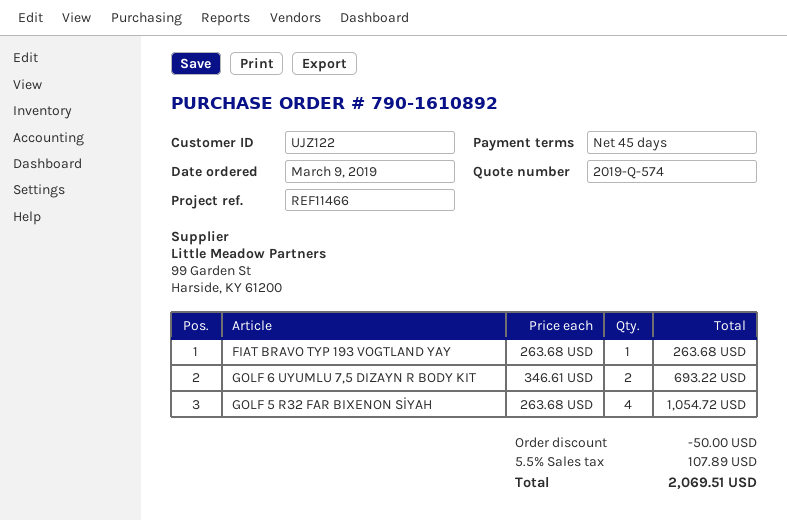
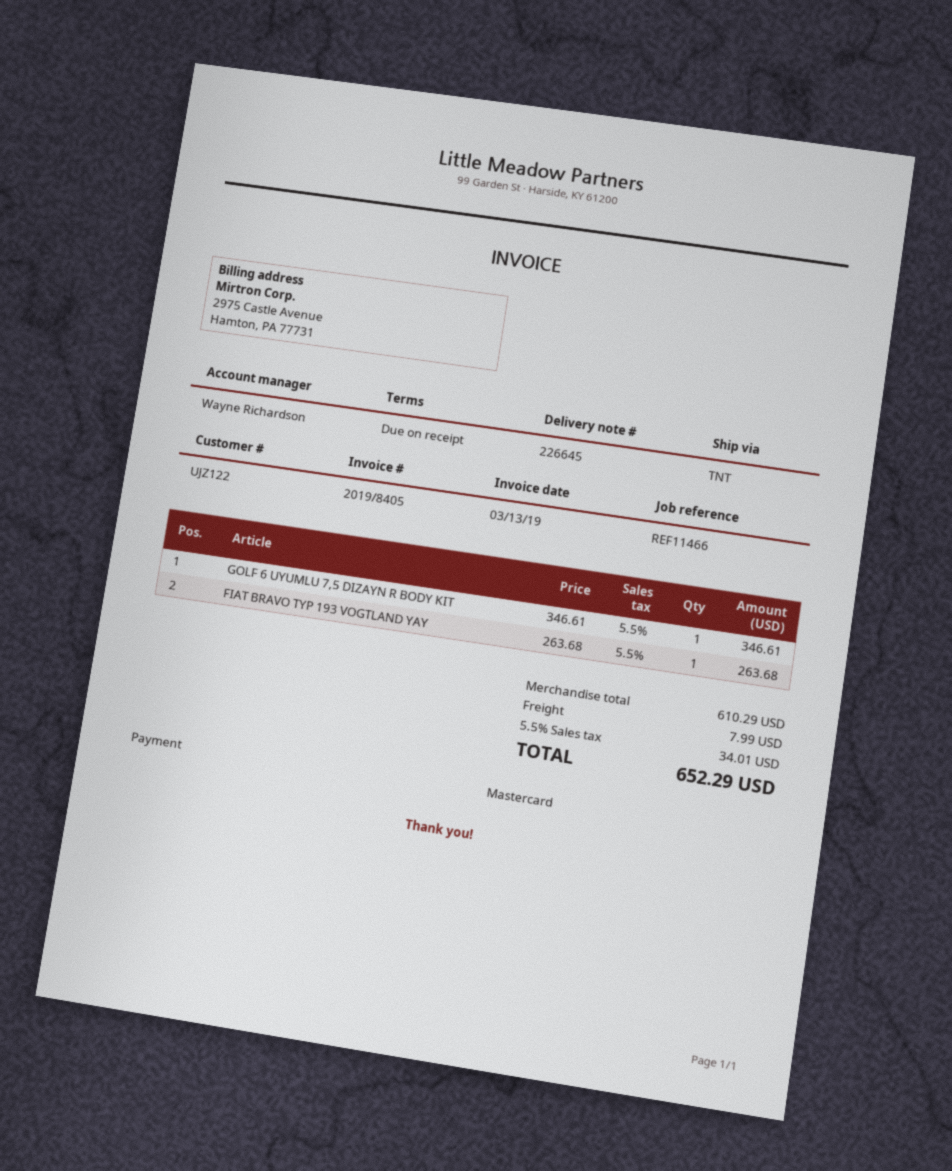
payment terms: 45 days -> on receipt
GOLF 6 UYUMLU 7,5 DIZAYN R BODY KIT: 2 x 346.61 = 693.22 -> 1 x 346.61 = 346.61
GOLF 5 R32 FAR BIXENON SİYAH: 4 x 263.68 = 1054.72 -> none
discount: 50.00 -> none
shipping: none -> 7.99
tax: 5.5% = 107.89 -> 5.5% = 34.01
total: 2069.51 -> 652.29

